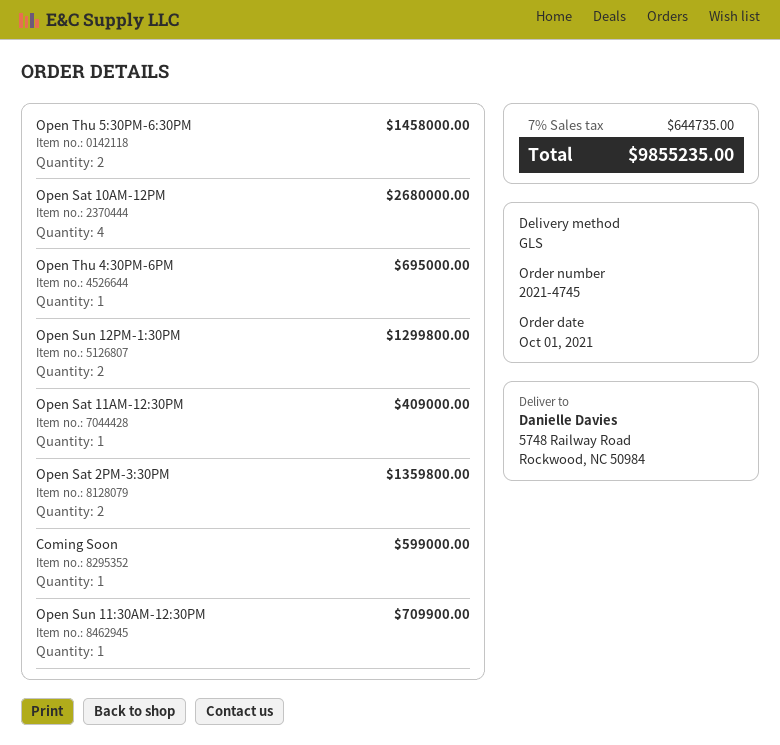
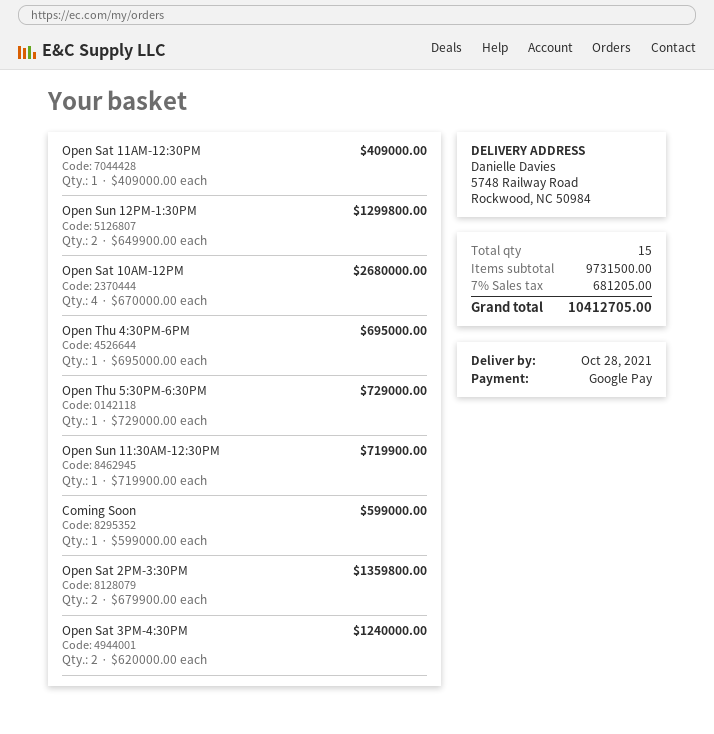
Open Thu 5:30PM-6:30PM: 2 for 1458000.00 -> 1 for 729000.00
Open Sun 11:30AM-12:30PM: 1 for 709900.00 -> 1 for 719900.00
Open Sat 3PM-4:30PM: none -> 2 for 1240000.00
tax: 7% = 644735.00 -> 7% = 681205.00
total: 9855235.00 -> 10412705.00

